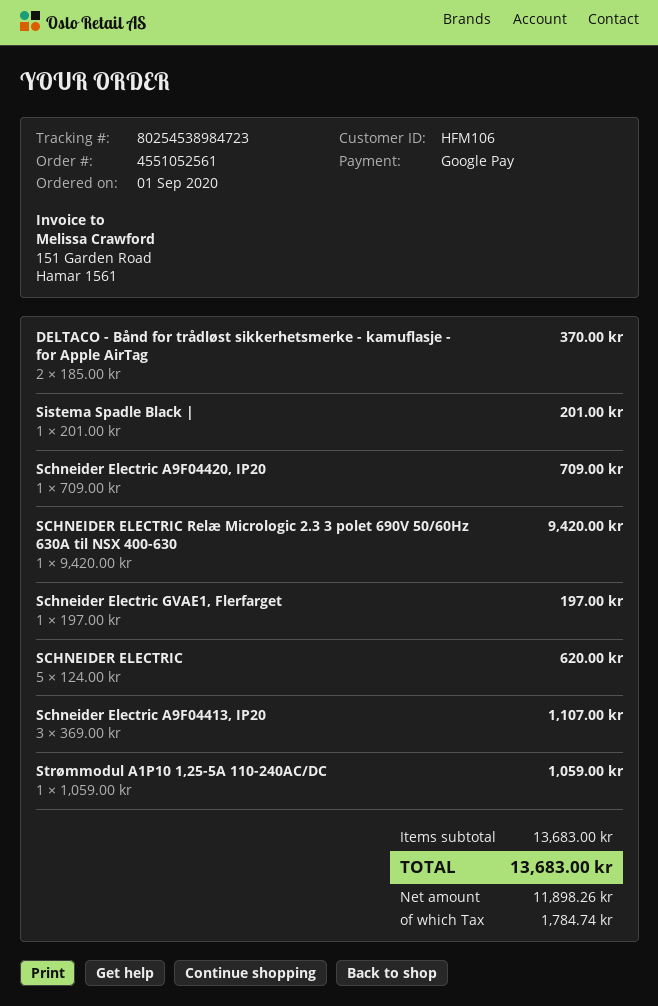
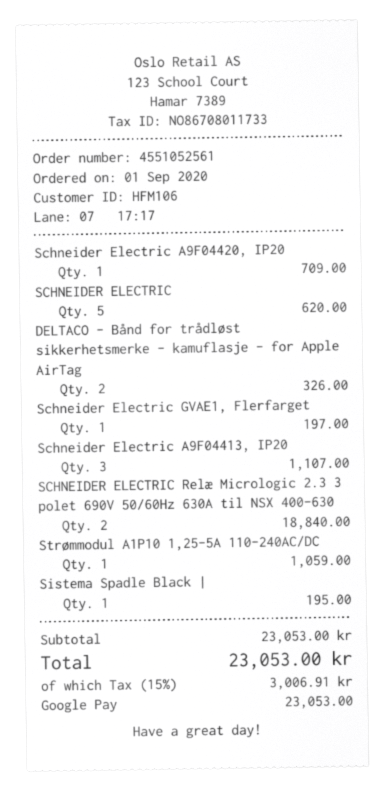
DELTACO - Bånd for trådløst sikkerhetsmerke - kamuflasje - for Apple AirTag: 2 for 370.00 -> 2 for 326.00
Sistema Spadle Black |: 1 for 201.00 -> 1 for 195.00
SCHNEIDER ELECTRIC Relæ Micrologic 2.3 3 polet 690V 50/60Hz 630A til NSX 400-630: 1 for 9420.00 -> 2 for 18840.00
subtotal: 13683.00 -> 23053.00
tax: 1784.74 -> 3006.91
total: 13683.00 -> 23053.00

